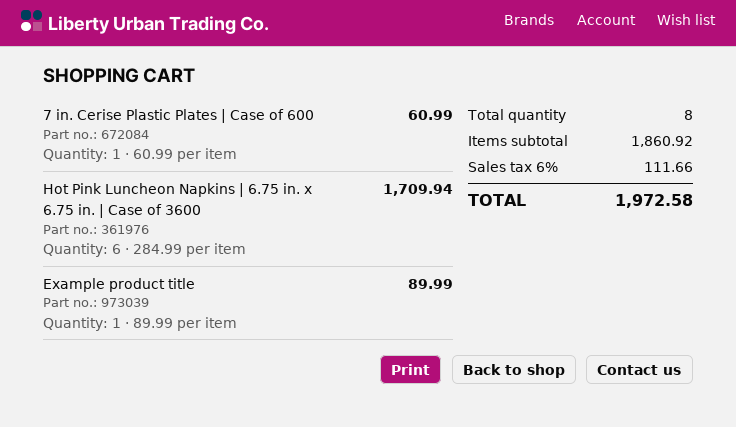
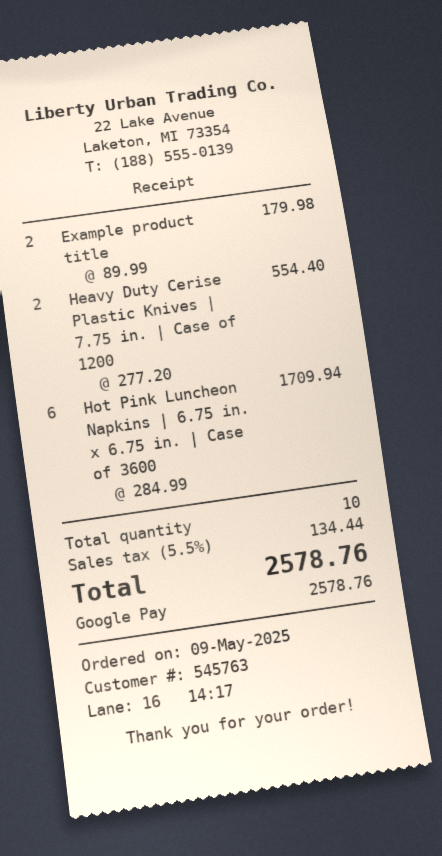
7 in. Cerise Plastic Plates | Case of 600: 1 x 60.99 = 60.99 -> none
Example product title: 1 x 89.99 = 89.99 -> 2 x 89.99 = 179.98
Heavy Duty Cerise Plastic Knives | 7.75 in. | Case of 1200: none -> 2 x 277.20 = 554.40
total quantity: 8 -> 10
tax: 6% = 111.66 -> 5.5% = 134.44
total: 1972.58 -> 2578.76

